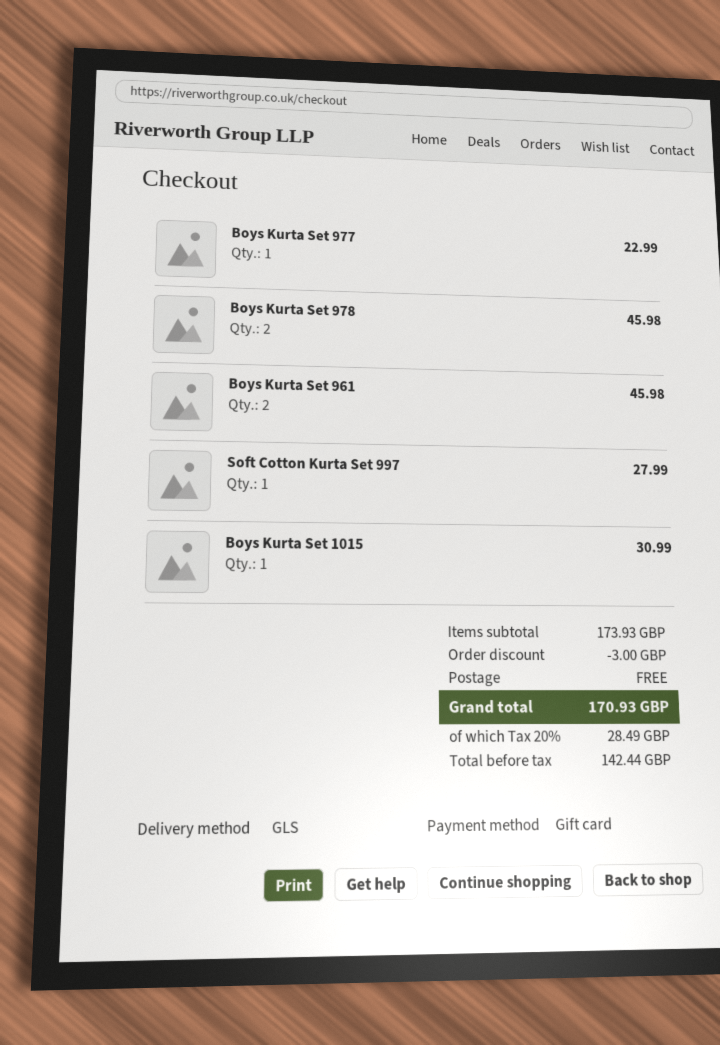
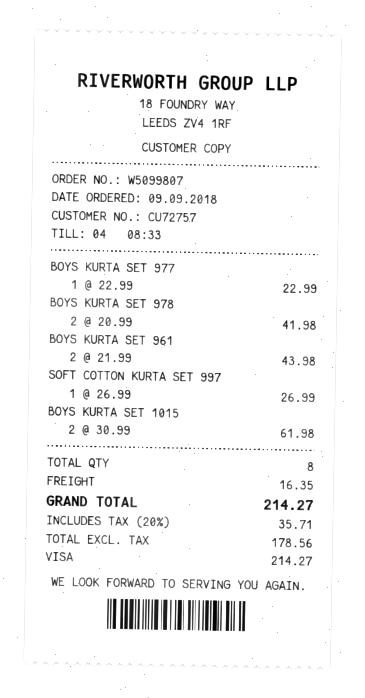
payment method: gift card -> Visa
Boys Kurta Set 978: 2 for 45.98 -> 2 for 41.98
Boys Kurta Set 961: 2 for 45.98 -> 2 for 43.98
Soft Cotton Kurta Set 997: 1 for 27.99 -> 1 for 26.99
Boys Kurta Set 1015: 1 for 30.99 -> 2 for 61.98
discount: 3.00 -> none
shipping: 0.00 -> 16.35
net: 142.44 -> 178.56
tax: 20% = 28.49 -> 20% = 35.71
total: 170.93 -> 214.27

